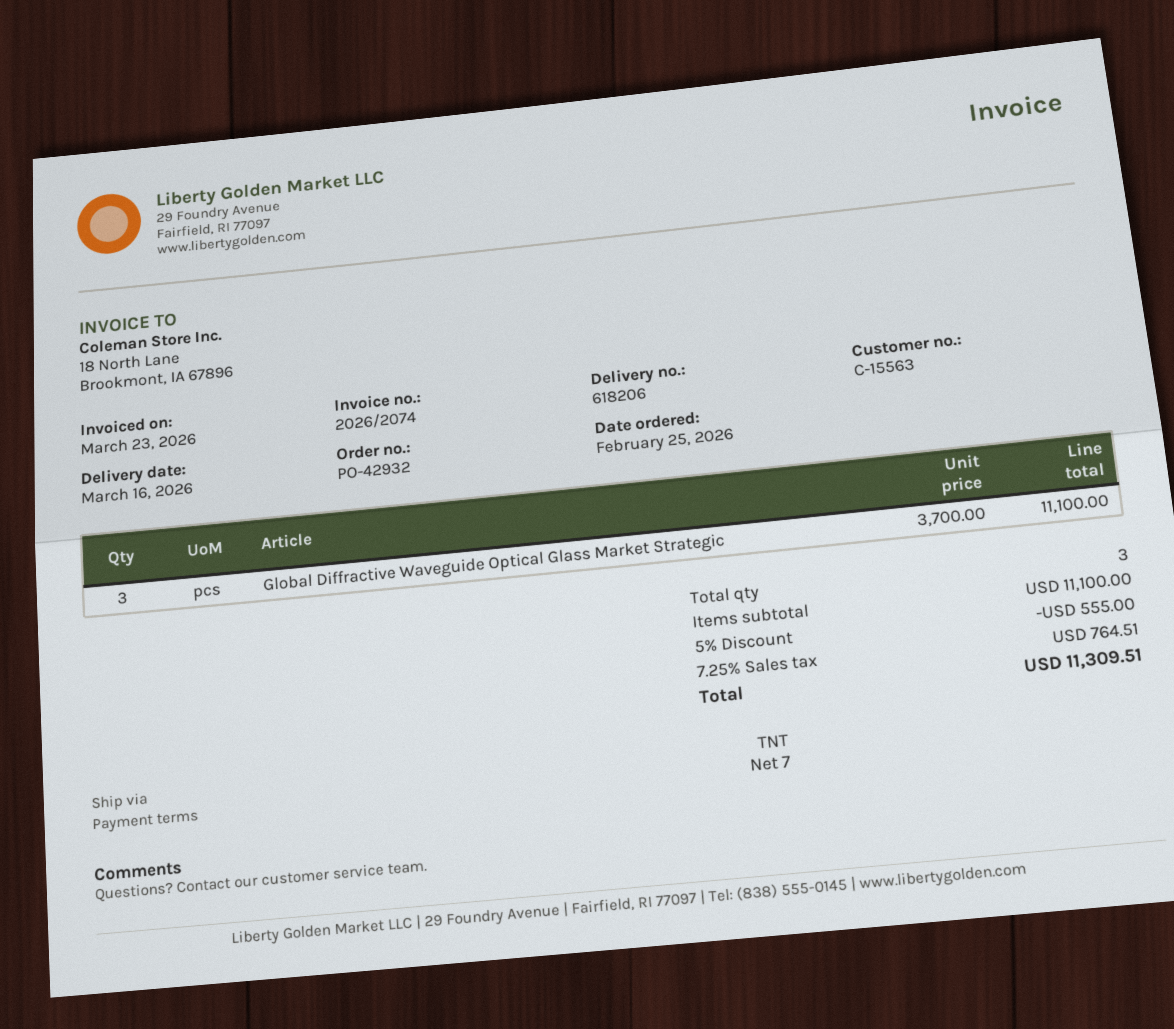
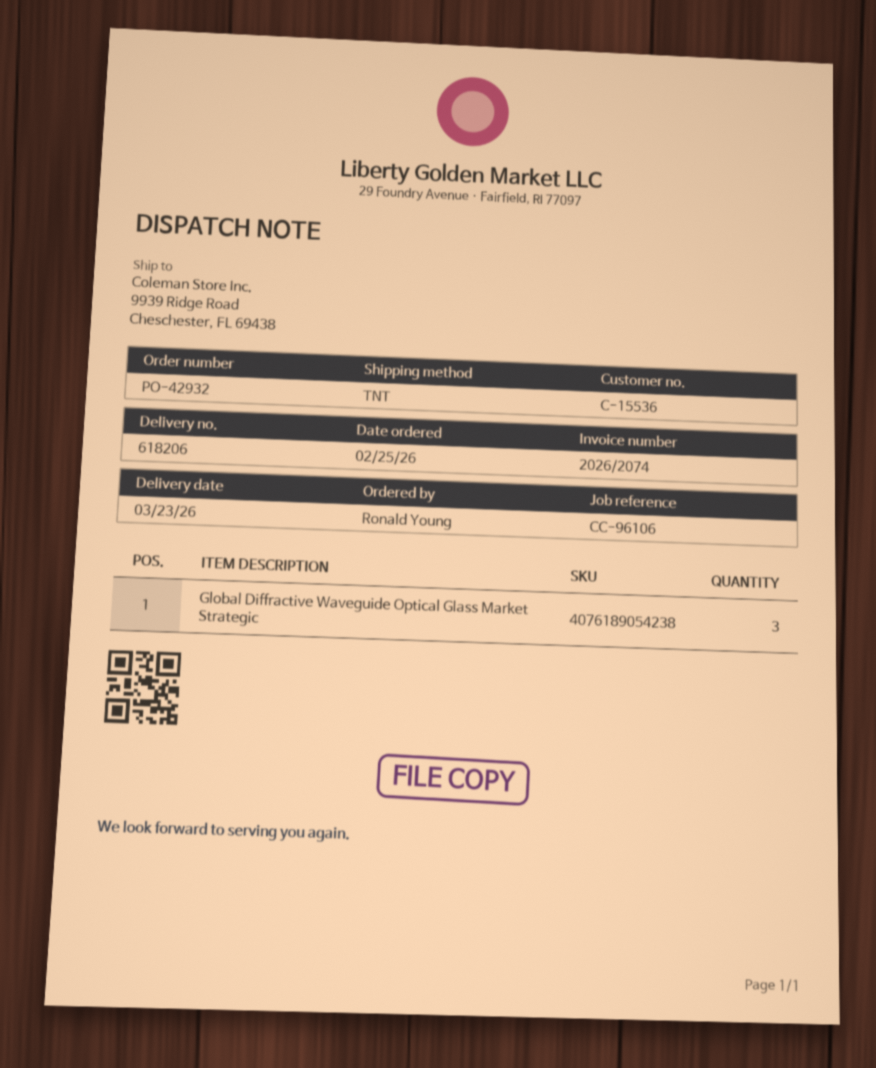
delivery date: 2026-03-16 -> 2026-03-23
customer number: C-15563 -> C-15536

